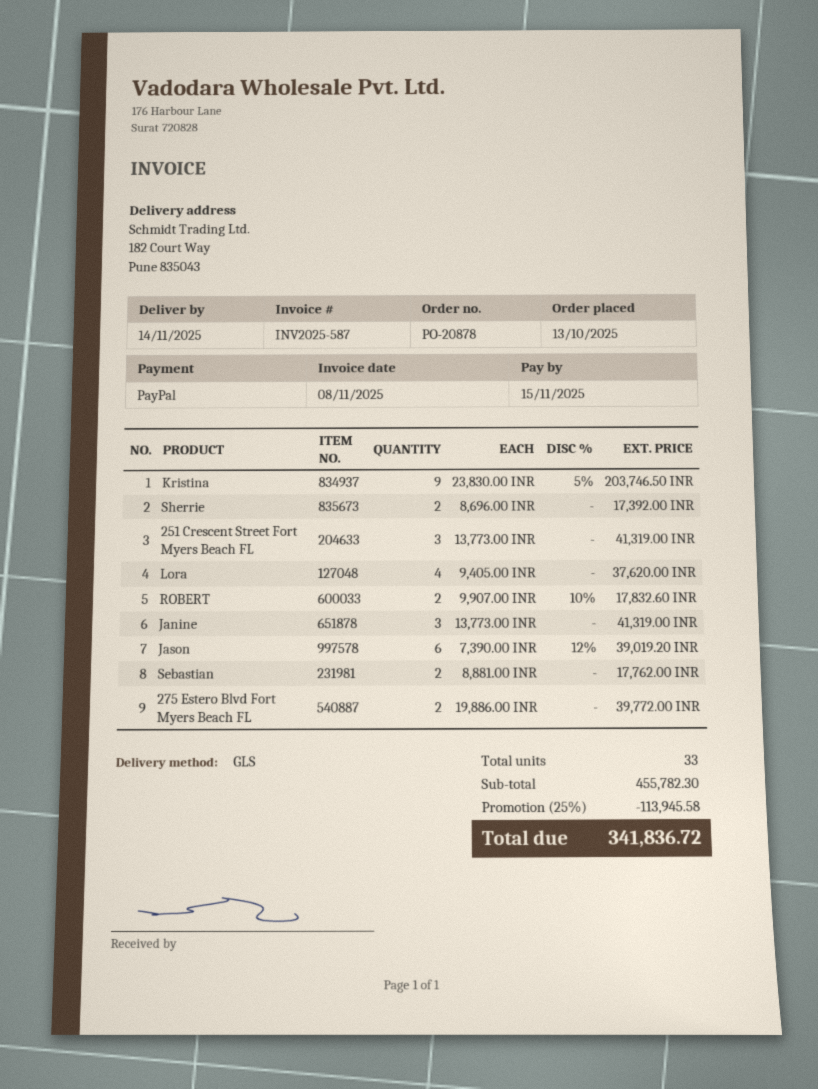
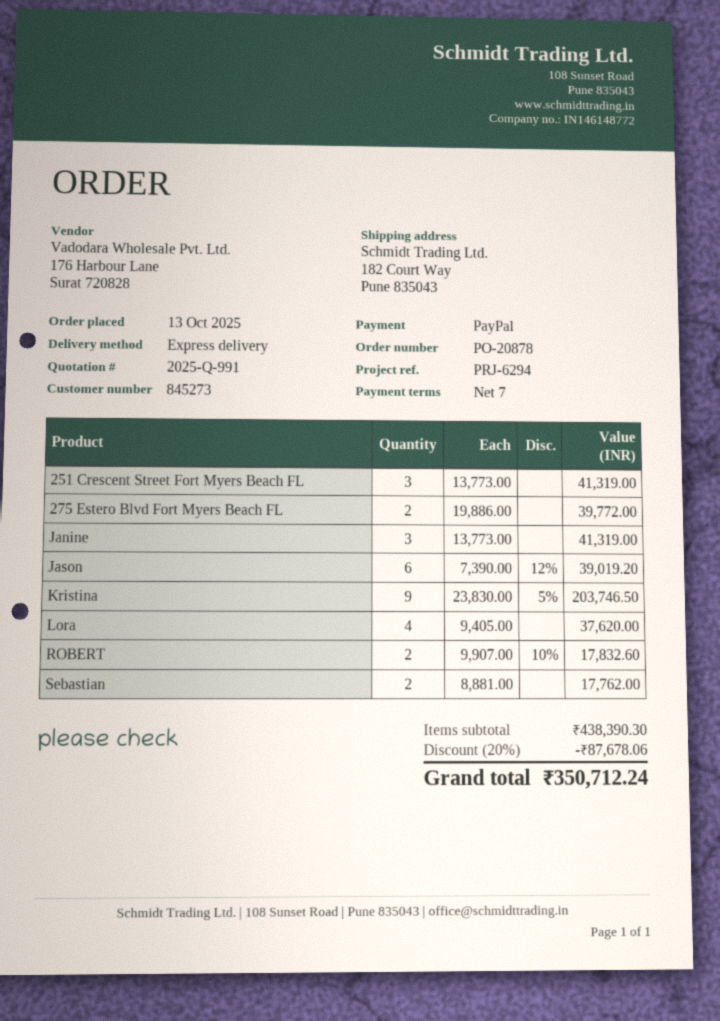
shipping method: GLS -> express
Sherrie: 2 x 8696.00 = 17392.00 -> none
subtotal: 455782.30 -> 438390.30
discount: 25% = 113945.58 -> 20% = 87678.06
total: 341836.72 -> 350712.24

